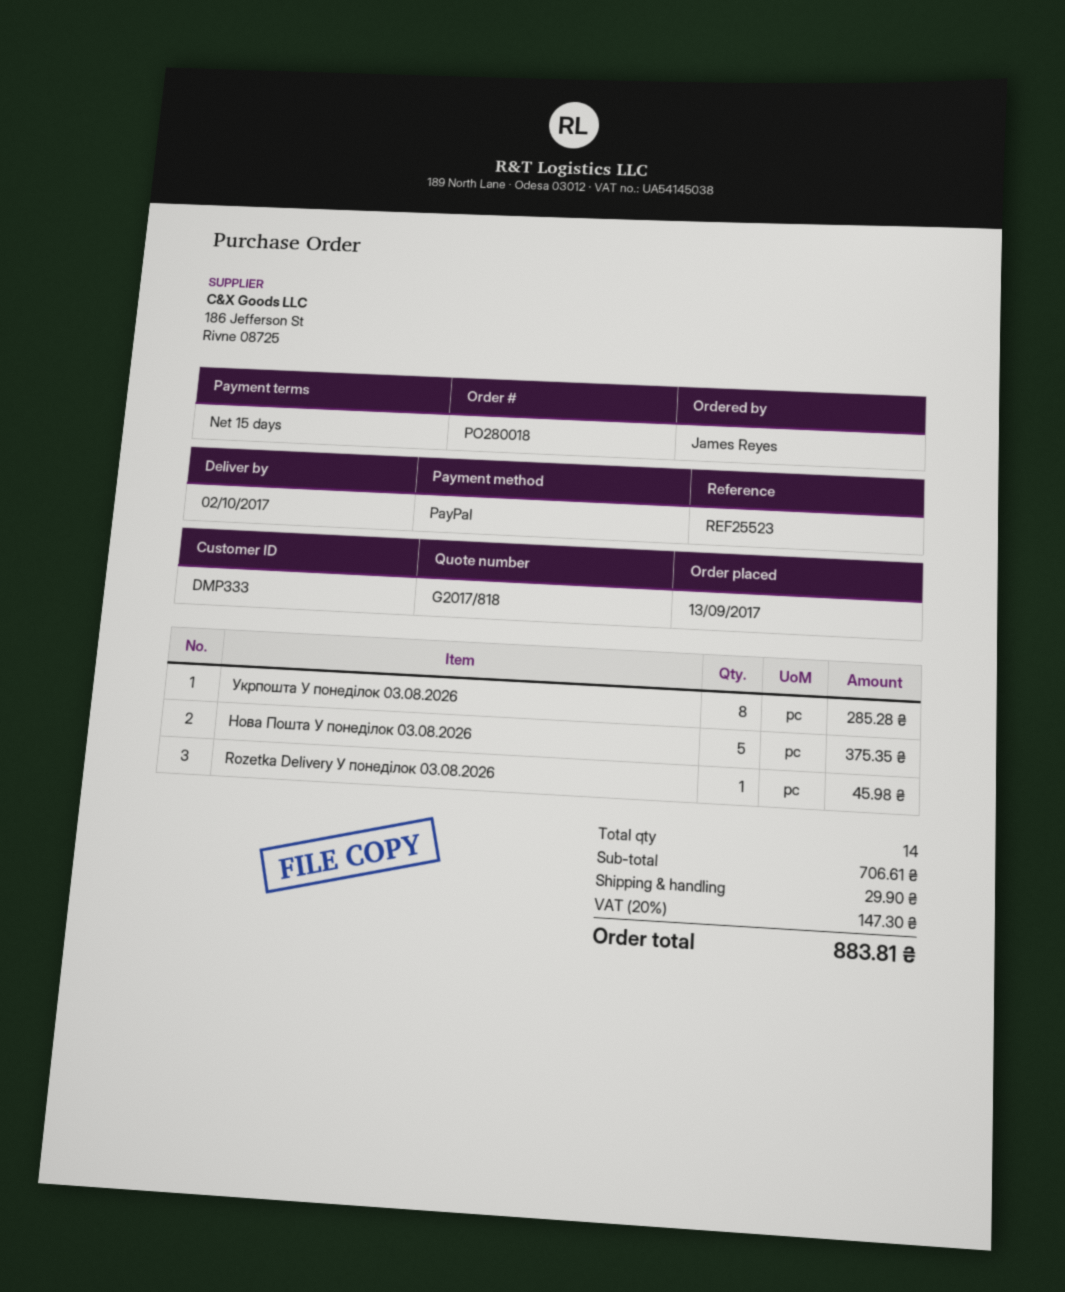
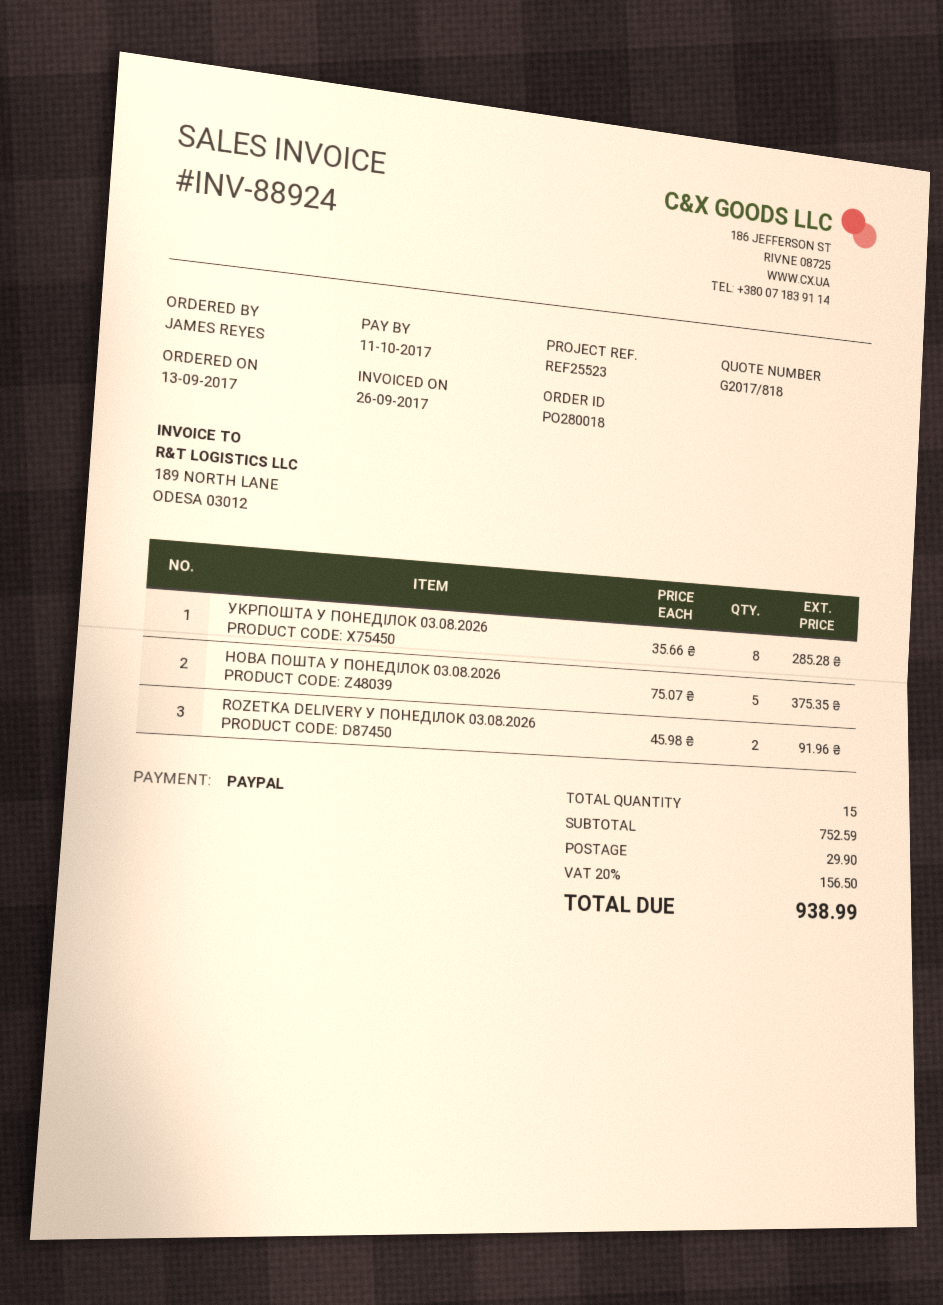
Rozetka Delivery У понеділок 03.08.2026: 1 for 45.98 -> 2 for 91.96
total quantity: 14 -> 15
subtotal: 706.61 -> 752.59
tax: 20% = 147.30 -> 20% = 156.50
total: 883.81 -> 938.99

